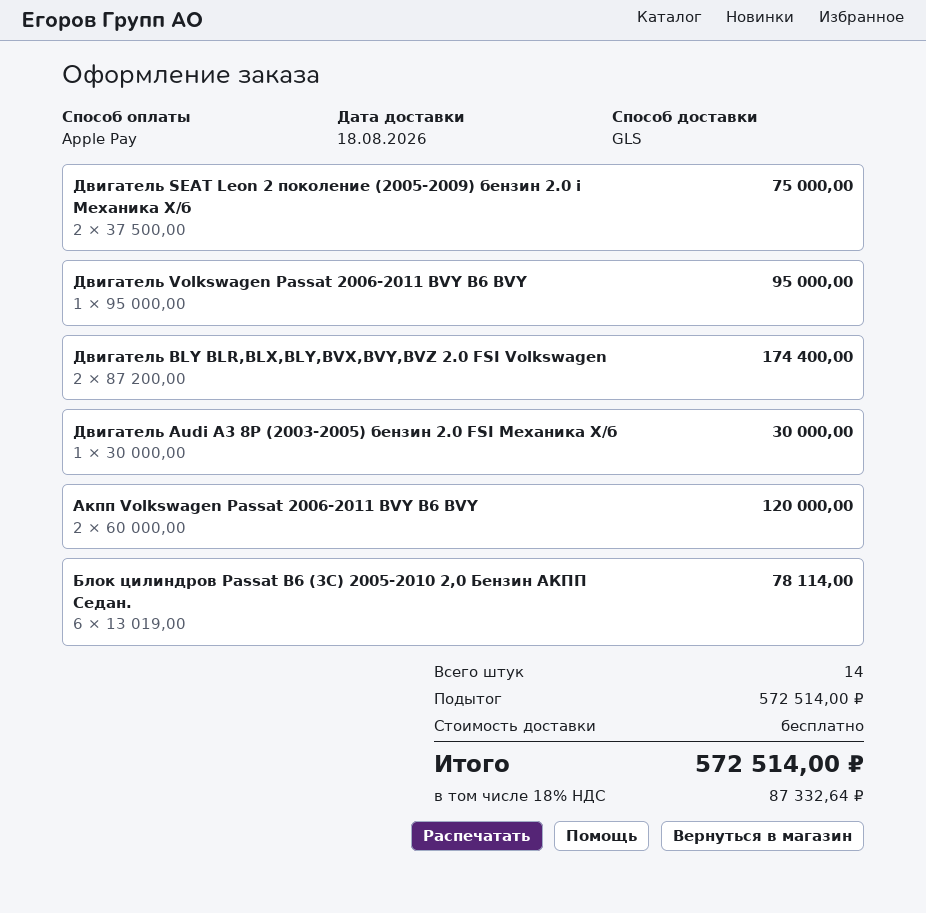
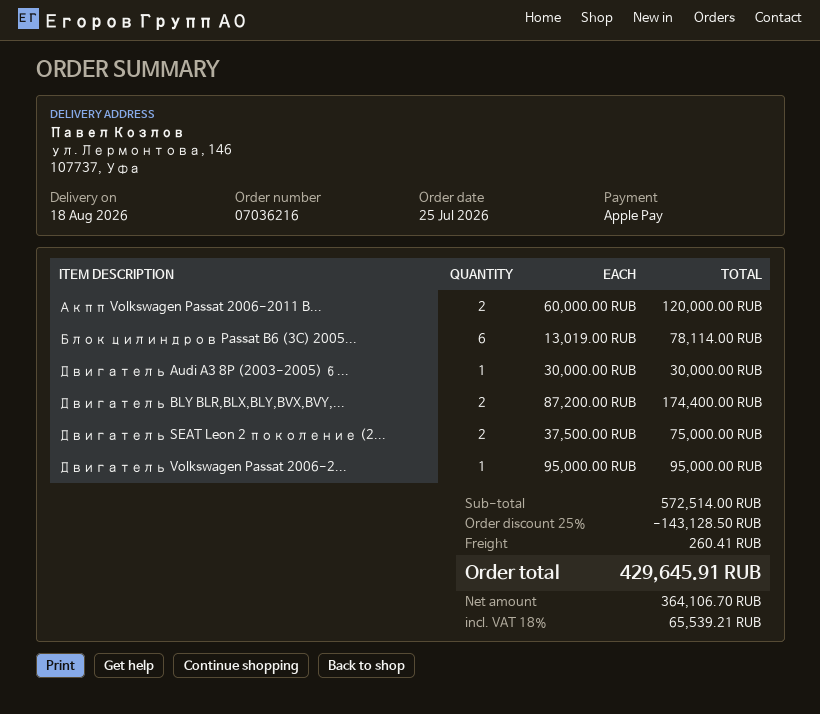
discount: none -> 25% = 143128.50
shipping: 0.00 -> 260.41
tax: 18% = 87332.64 -> 18% = 65539.21
total: 572514.00 -> 429645.91

